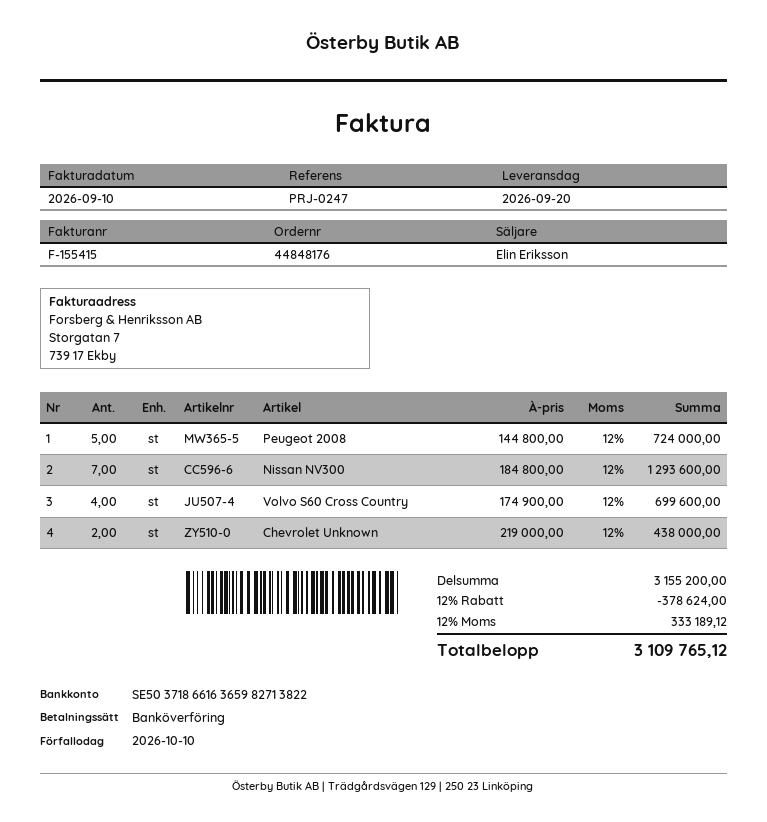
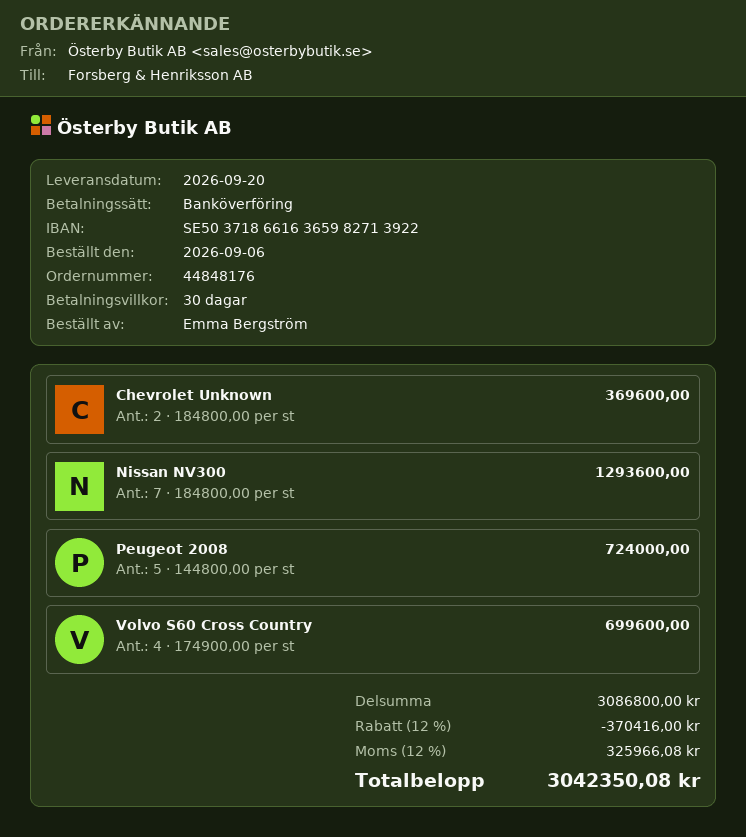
bank account: SE5037186616365982713822 -> SE5037186616365982713922
Chevrolet Unknown: 2 x 219000.00 = 438000.00 -> 2 x 184800.00 = 369600.00
subtotal: 3155200.00 -> 3086800.00
discount: 12% = 378624.00 -> 12% = 370416.00
tax: 12% = 333189.12 -> 12% = 325966.08
total: 3109765.12 -> 3042350.08

